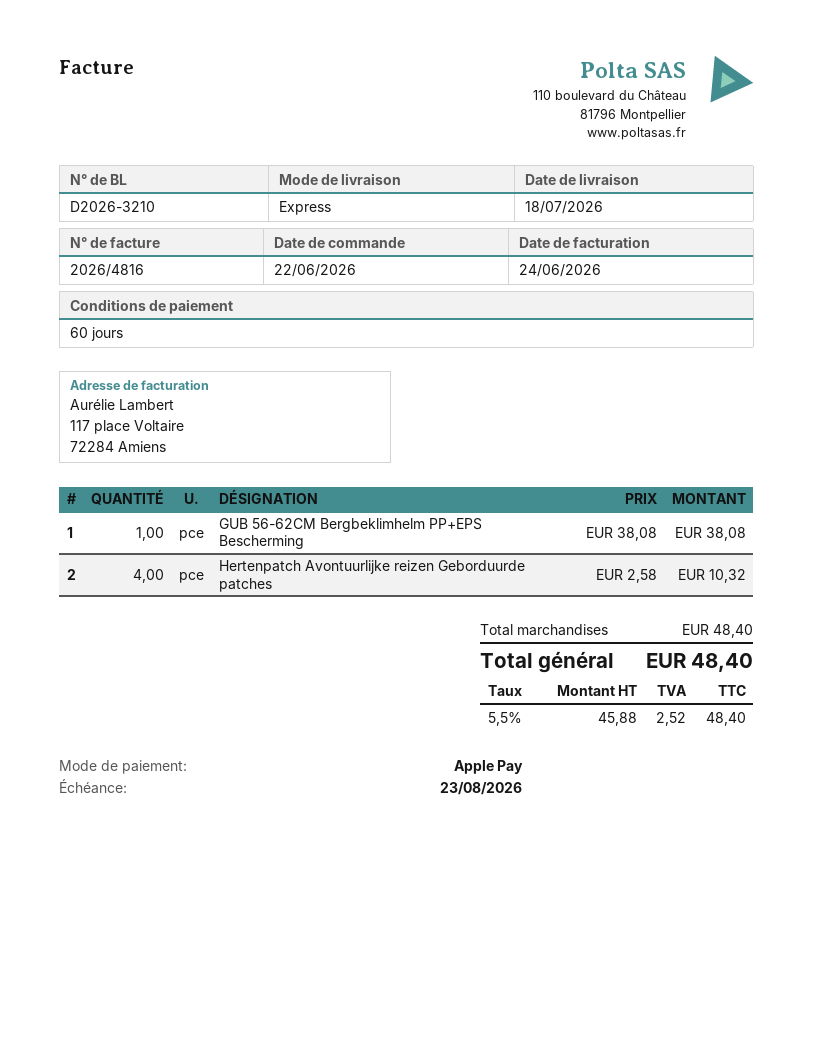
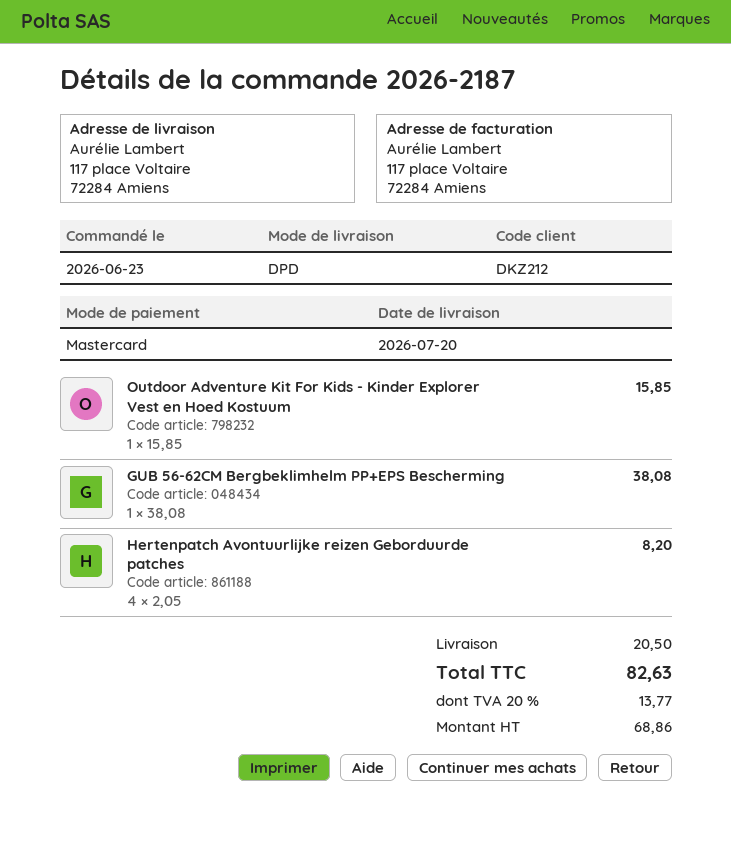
order date: 2026-06-22 -> 2026-06-23
delivery date: 2026-07-18 -> 2026-07-20
payment method: Apple Pay -> Mastercard
shipping method: express -> DPD
Hertenpatch Avontuurlijke reizen Geborduurde patches: 4 x 2.58 = 10.32 -> 4 x 2.05 = 8.20
Outdoor Adventure Kit For Kids - Kinder Explorer Vest en Hoed Kostuum: none -> 1 x 15.85 = 15.85
shipping: none -> 20.50
net: 45.88 -> 68.86
tax: 5.5% = 2.52 -> 20% = 13.77
total: 48.40 -> 82.63

